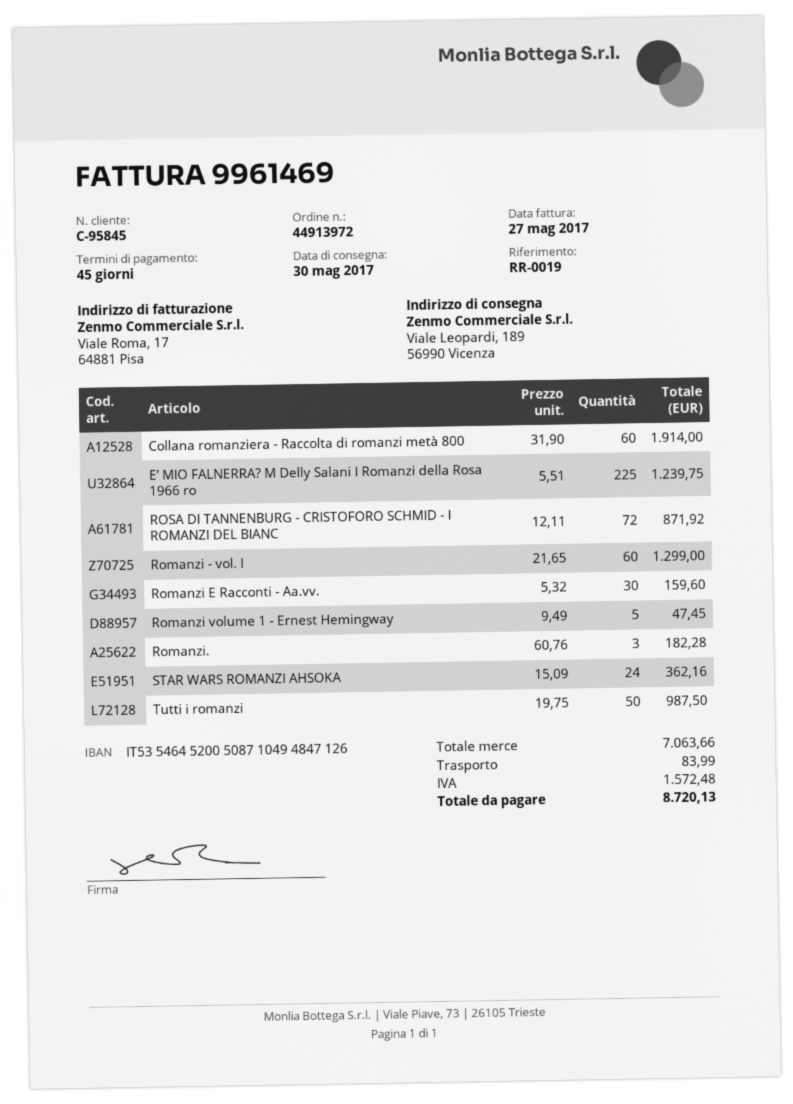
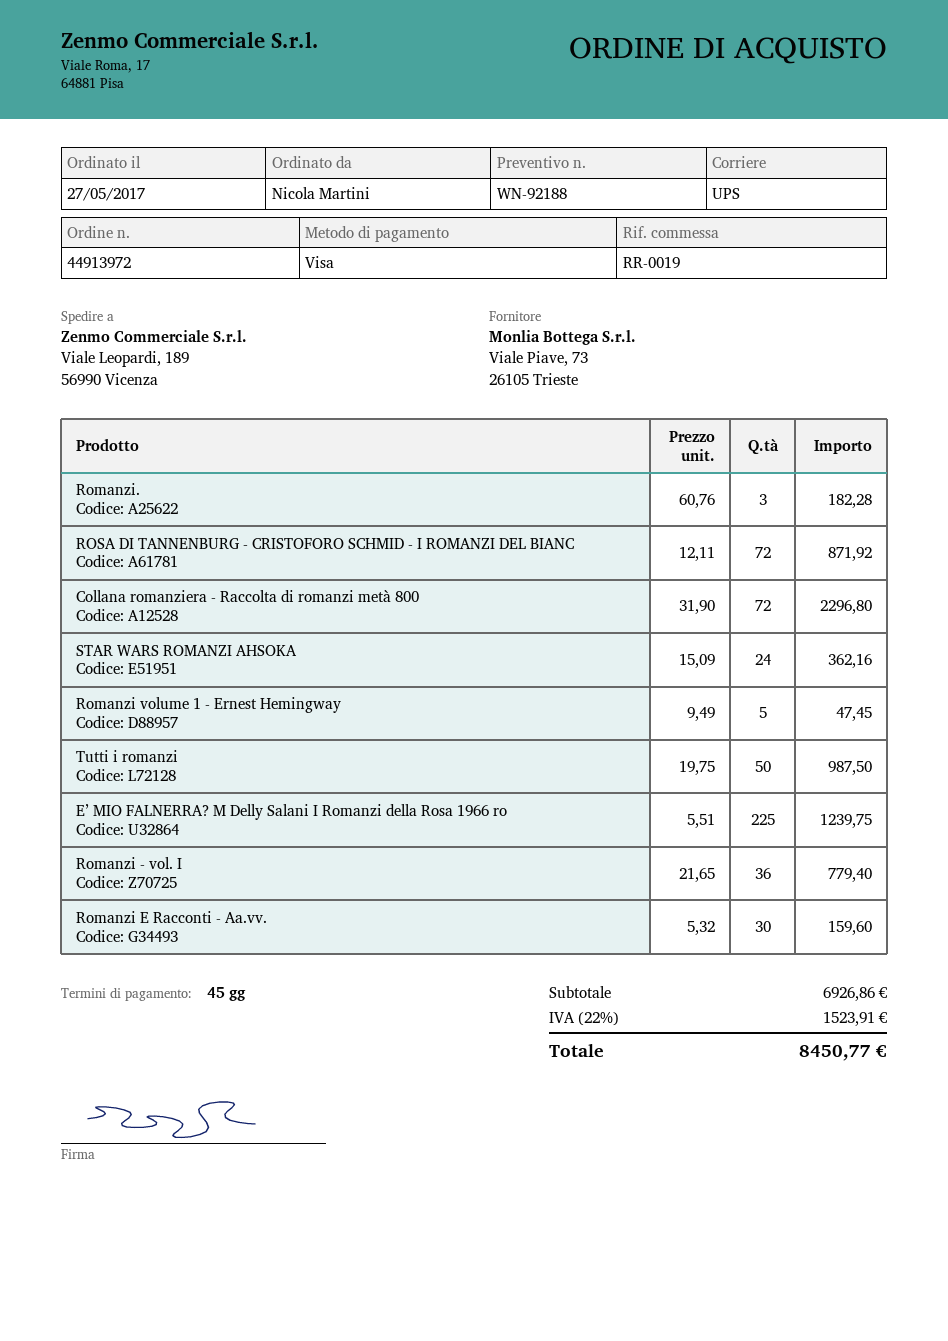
Collana romanziera - Raccolta di romanzi metà 800: 60 x 31.90 = 1914.00 -> 72 x 31.90 = 2296.80
Romanzi - vol. I: 60 x 21.65 = 1299.00 -> 36 x 21.65 = 779.40
subtotal: 7063.66 -> 6926.86
shipping: 83.99 -> none
tax: 1572.48 -> 1523.91
total: 8720.13 -> 8450.77

